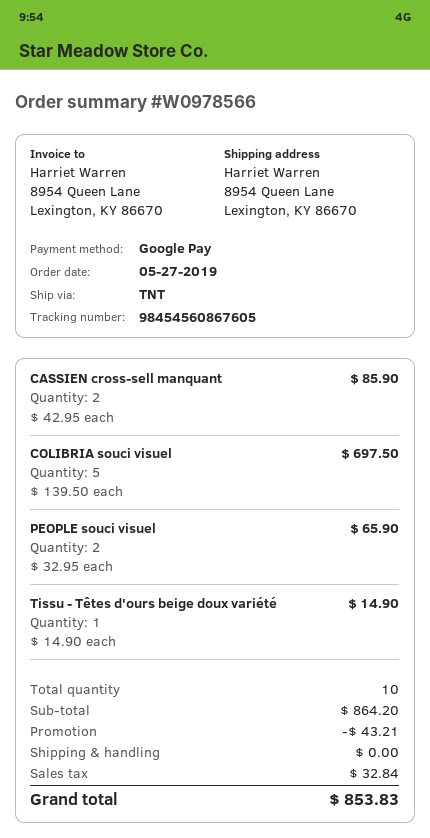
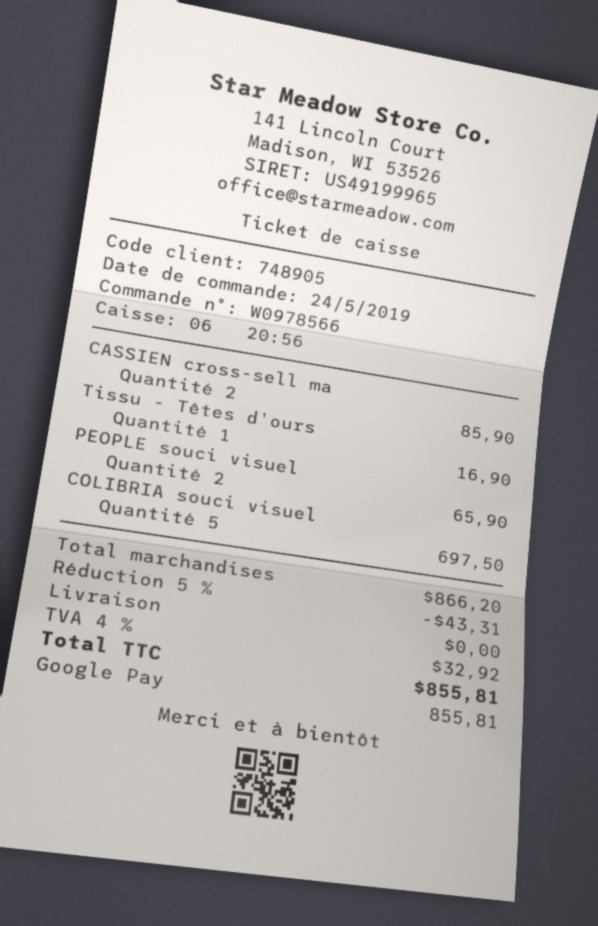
order date: 2019-05-27 -> 2019-05-24
Tissu - Têtes d'ours beige doux variété: 1 for 14.90 -> 1 for 16.90
subtotal: 864.20 -> 866.20
discount: 43.21 -> 43.31
tax: 32.84 -> 32.92
total: 853.83 -> 855.81

